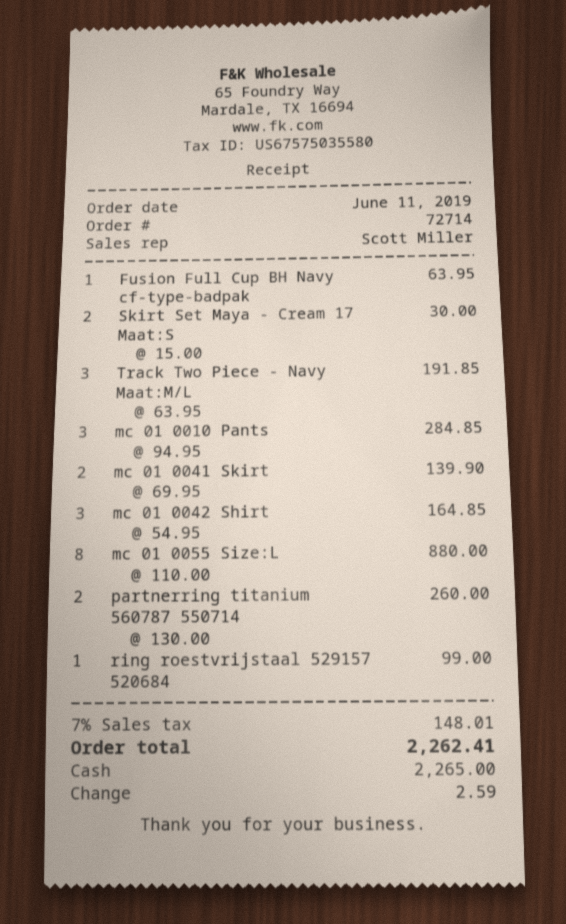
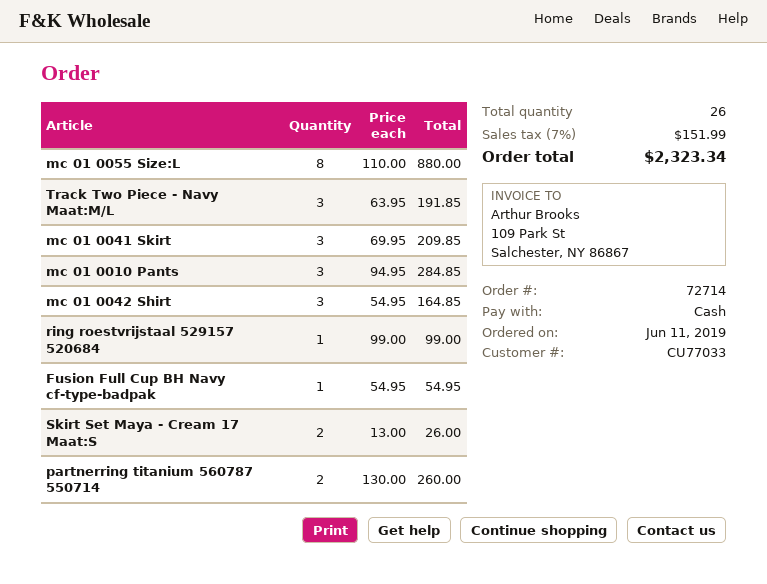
Fusion Full Cup BH Navy cf-type-badpak: 1 x 63.95 = 63.95 -> 1 x 54.95 = 54.95
Skirt Set Maya - Cream 17 Maat:S: 2 x 15.00 = 30.00 -> 2 x 13.00 = 26.00
mc 01 0041 Skirt: 2 x 69.95 = 139.90 -> 3 x 69.95 = 209.85
tax: 7% = 148.01 -> 7% = 151.99
total: 2262.41 -> 2323.34

